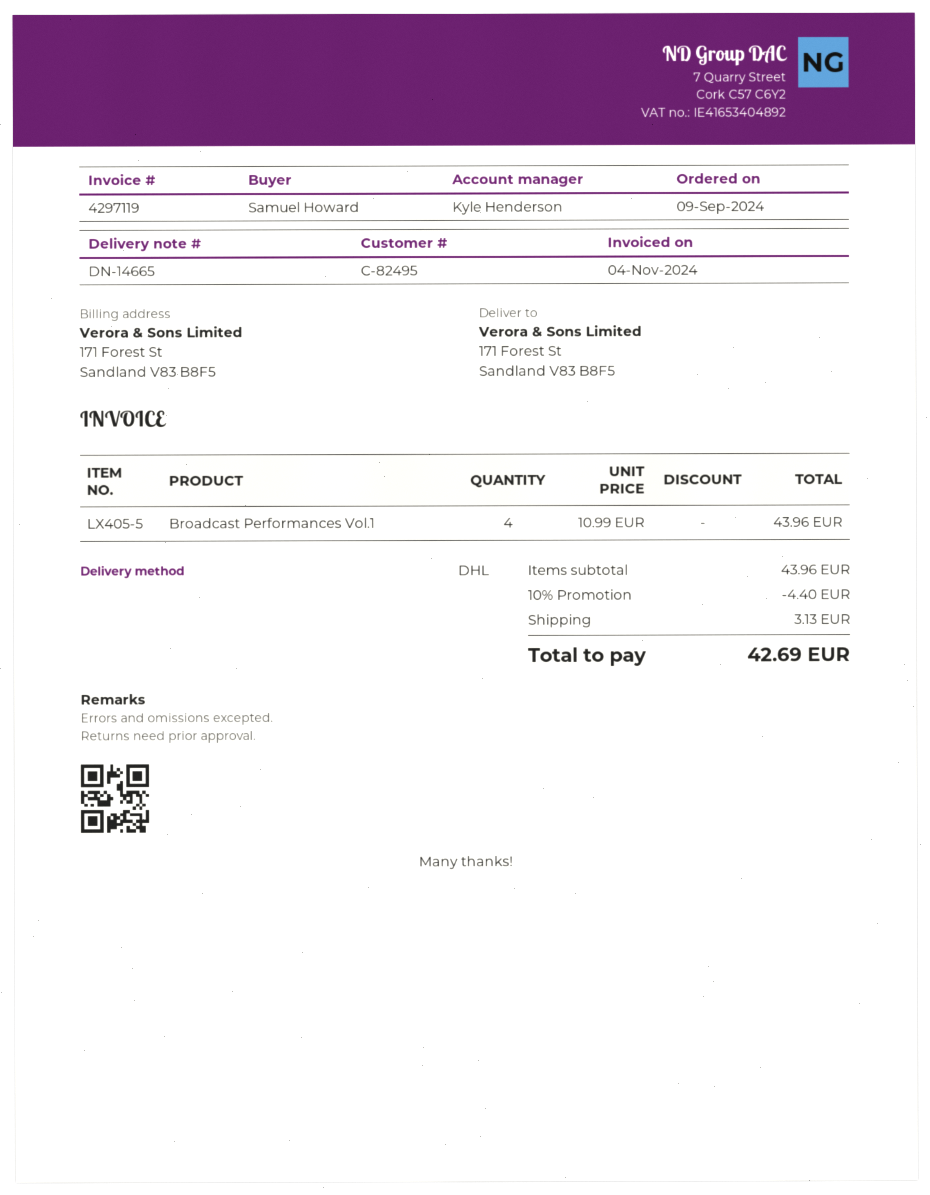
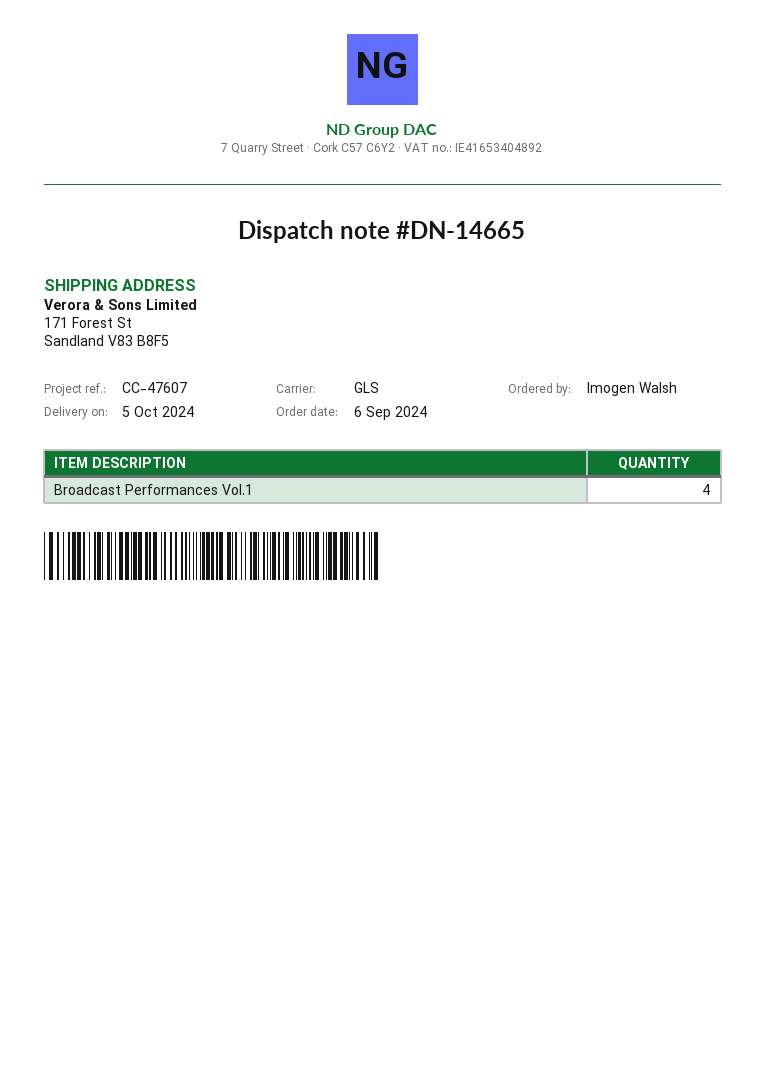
order date: 2024-09-09 -> 2024-09-06
ordered by: Samuel Howard -> Imogen Walsh
shipping method: DHL -> GLS

